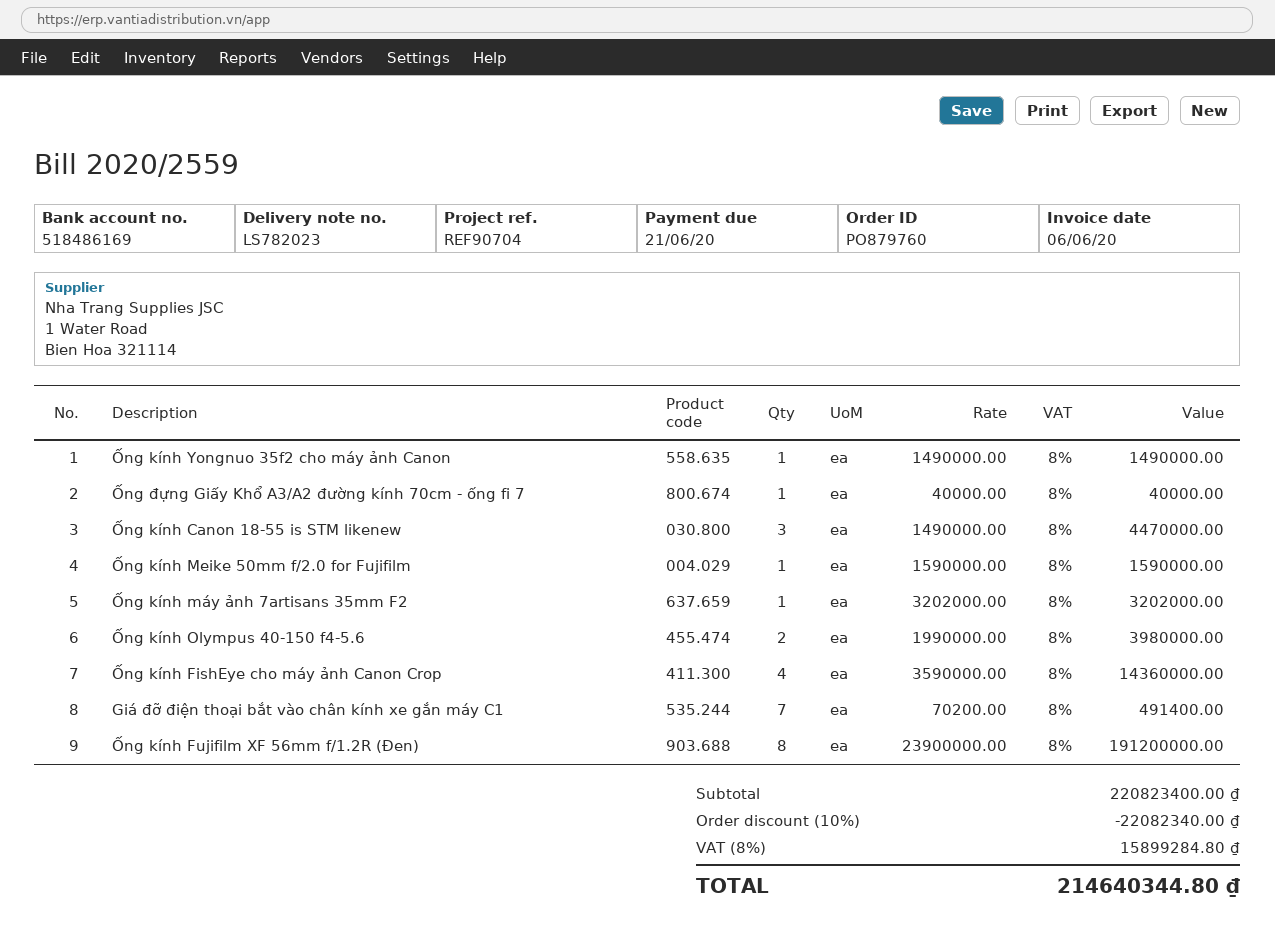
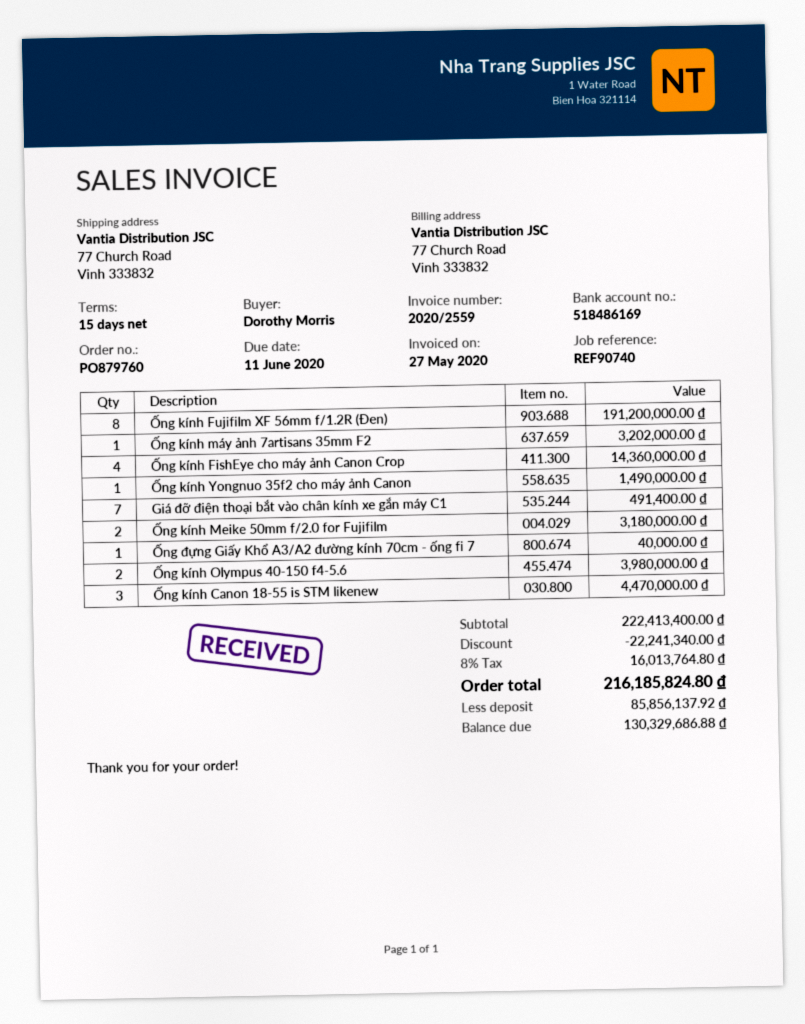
invoice date: 2020-06-06 -> 2020-05-27
due date: 2020-06-21 -> 2020-06-11
reference: REF90704 -> REF90740
Ống kính Meike 50mm f/2.0 for Fujifilm: 1 for 1590000.00 -> 2 for 3180000.00
subtotal: 220823400.00 -> 222413400.00
discount: 22082340.00 -> 22241340.00
tax: 8% = 15899284.80 -> 8% = 16013764.80
total: 214640344.80 -> 216185824.80

